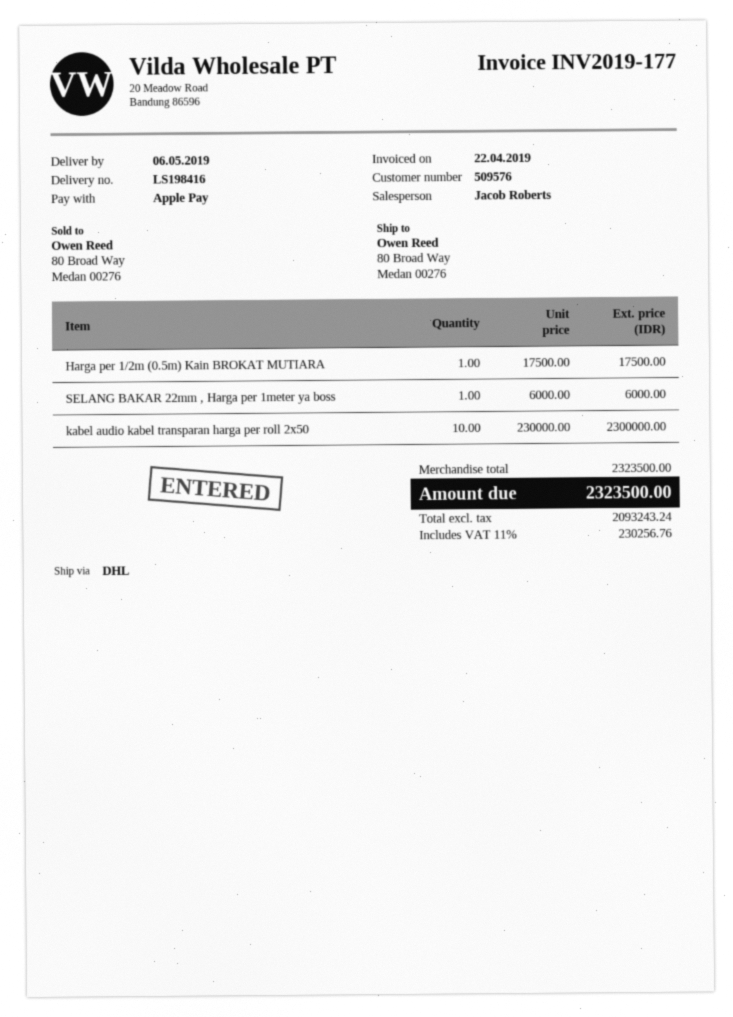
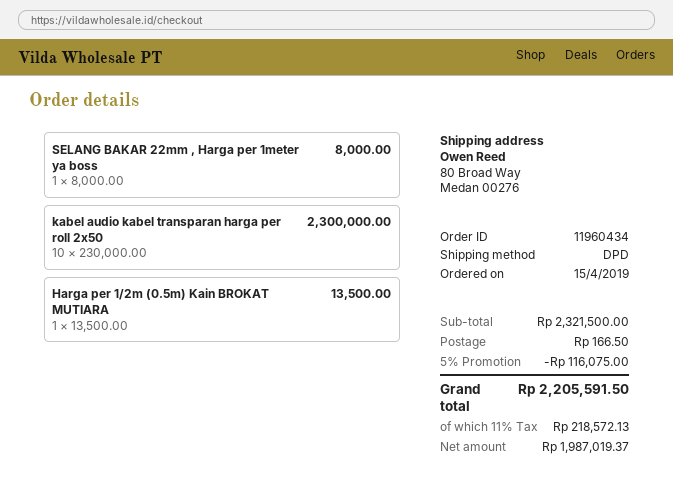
shipping method: DHL -> DPD
Harga per 1/2m (0.5m) Kain BROKAT MUTIARA: 1 x 17500.00 = 17500.00 -> 1 x 13500.00 = 13500.00
SELANG BAKAR 22mm , Harga per 1meter ya boss: 1 x 6000.00 = 6000.00 -> 1 x 8000.00 = 8000.00
subtotal: 2323500.00 -> 2321500.00
discount: none -> 5% = 116075.00
shipping: none -> 166.50
net: 2093243.24 -> 1987019.37
tax: 11% = 230256.76 -> 11% = 218572.13
total: 2323500.00 -> 2205591.50

